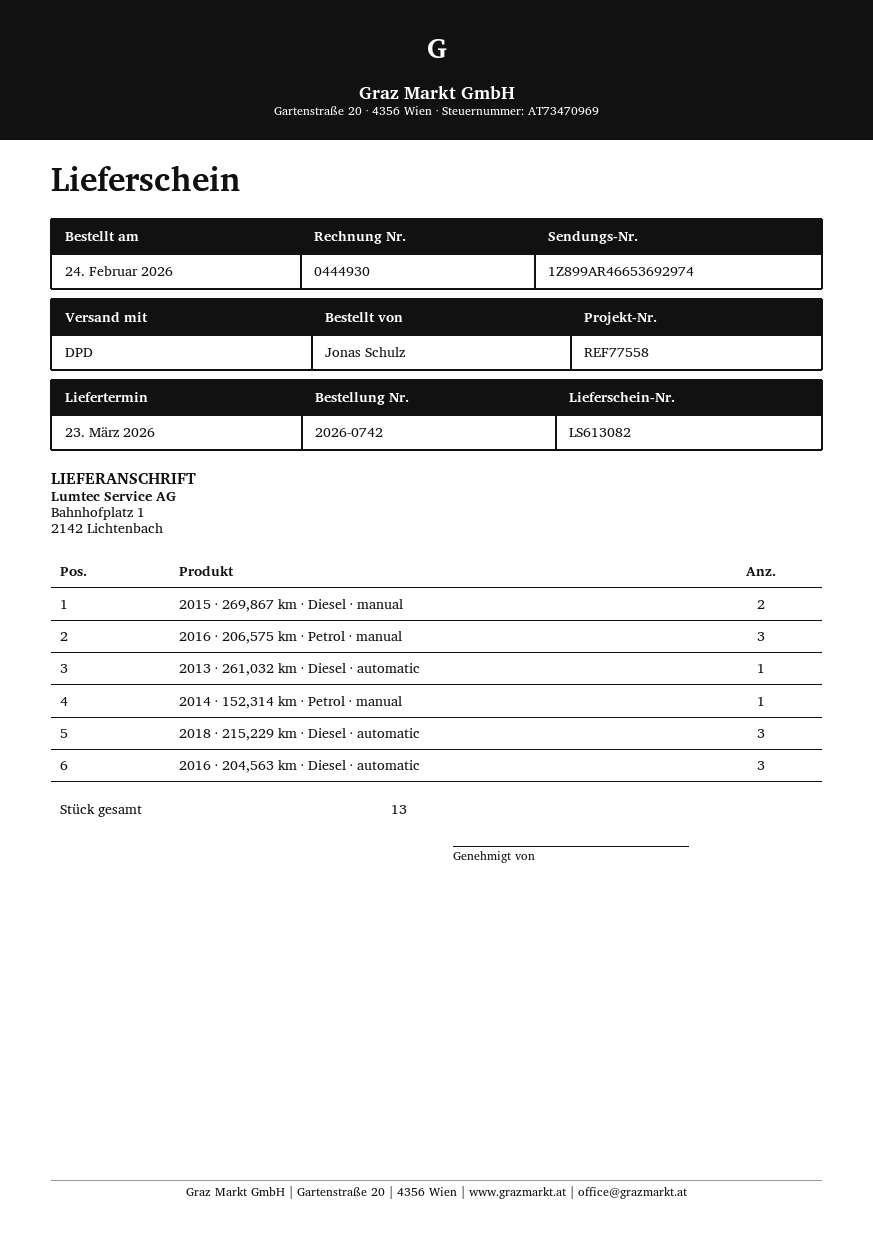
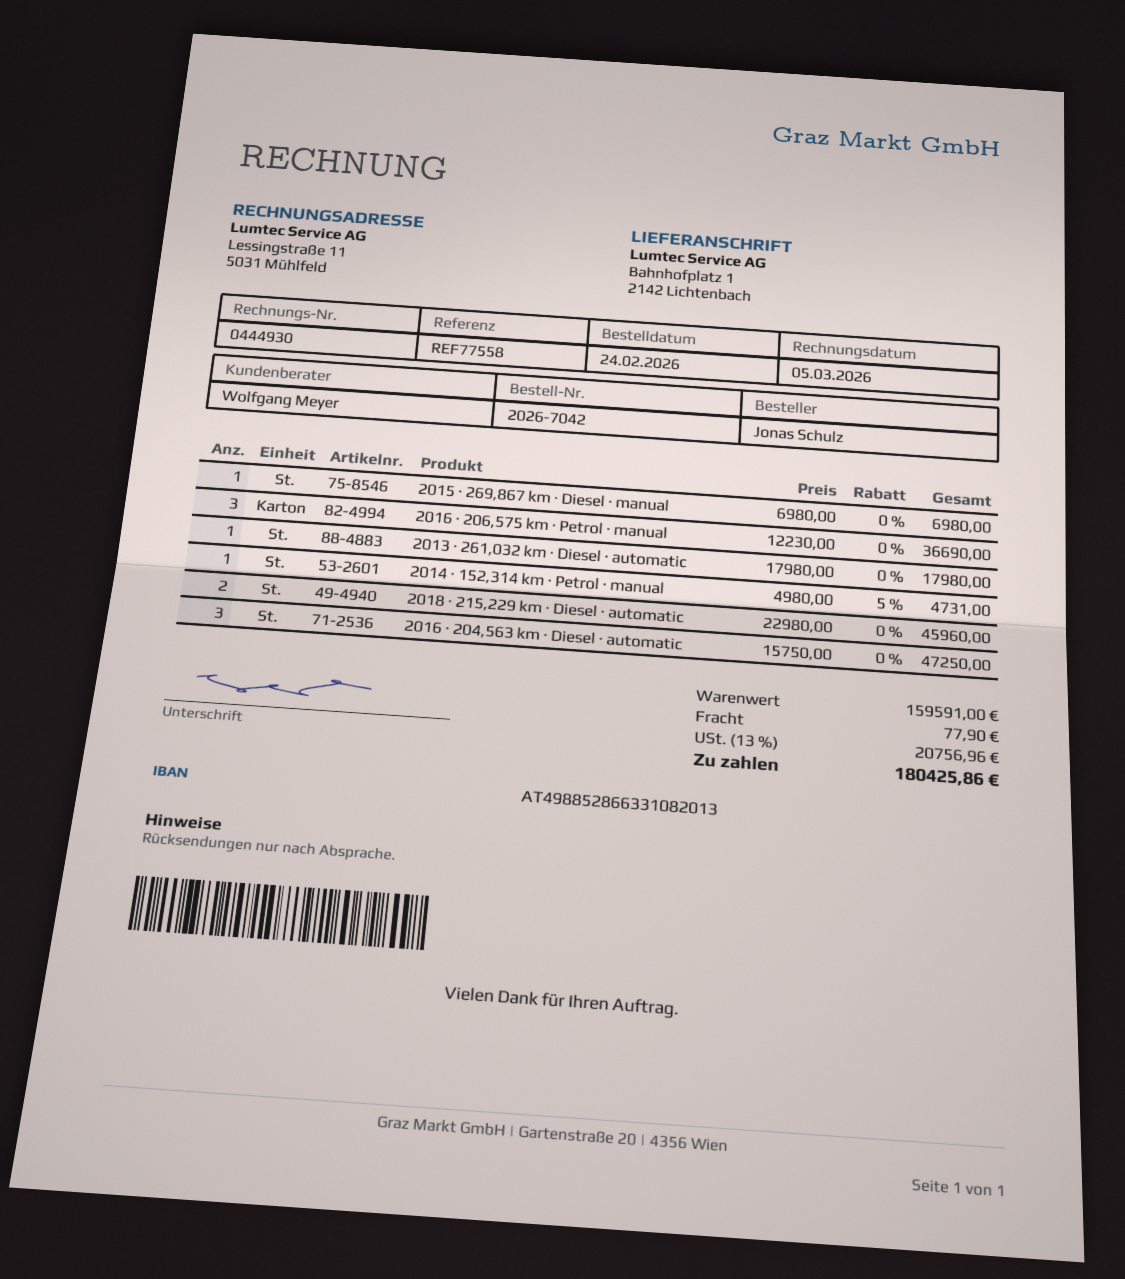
order number: 2026-0742 -> 2026-7042
2015 · 269,867 km · Diesel · manual: 2 -> 1
2018 · 215,229 km · Diesel · automatic: 3 -> 2

